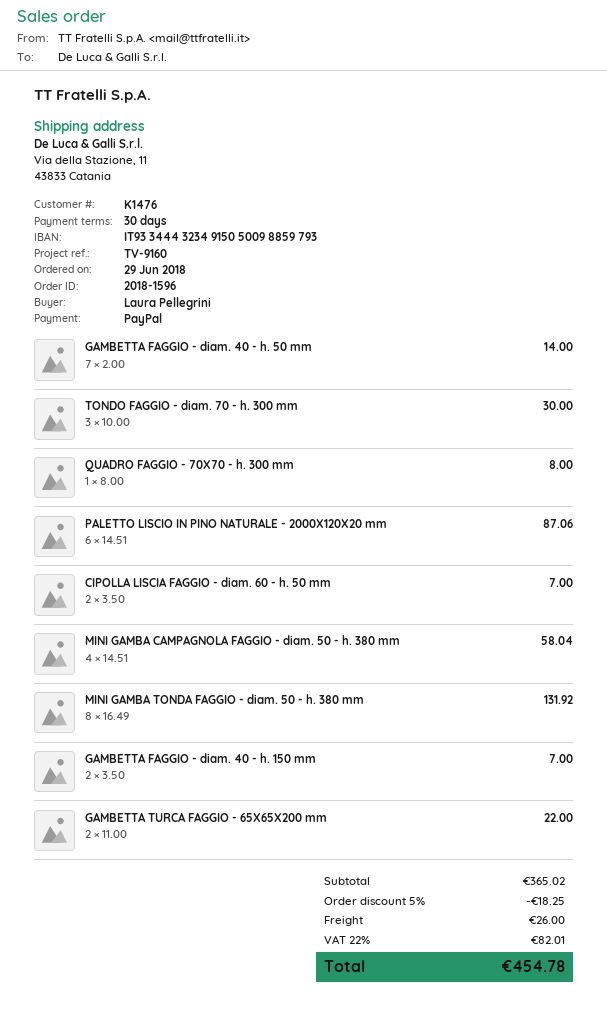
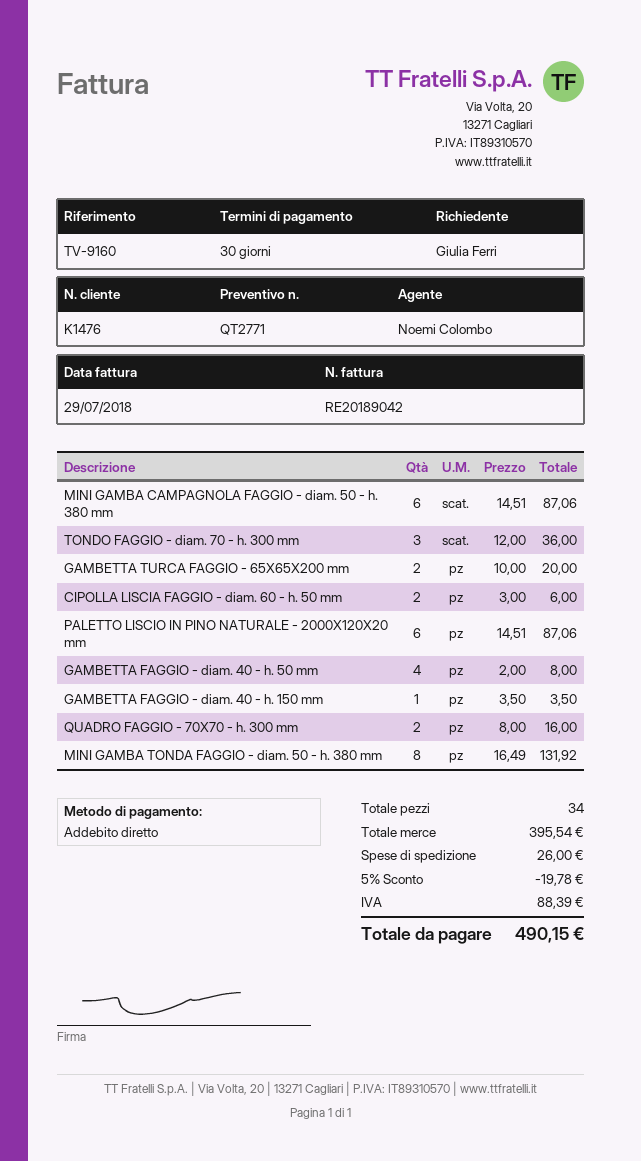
ordered by: Laura Pellegrini -> Giulia Ferri
payment method: PayPal -> direct debit
GAMBETTA FAGGIO - diam. 40 - h. 50 mm: 7 x 2.00 = 14.00 -> 4 x 2.00 = 8.00
TONDO FAGGIO - diam. 70 - h. 300 mm: 3 x 10.00 = 30.00 -> 3 x 12.00 = 36.00
QUADRO FAGGIO - 70X70 - h. 300 mm: 1 x 8.00 = 8.00 -> 2 x 8.00 = 16.00
CIPOLLA LISCIA FAGGIO - diam. 60 - h. 50 mm: 2 x 3.50 = 7.00 -> 2 x 3.00 = 6.00
MINI GAMBA CAMPAGNOLA FAGGIO - diam. 50 - h. 380 mm: 4 x 14.51 = 58.04 -> 6 x 14.51 = 87.06
GAMBETTA FAGGIO - diam. 40 - h. 150 mm: 2 x 3.50 = 7.00 -> 1 x 3.50 = 3.50
GAMBETTA TURCA FAGGIO - 65X65X200 mm: 2 x 11.00 = 22.00 -> 2 x 10.00 = 20.00
subtotal: 365.02 -> 395.54
discount: 5% = 18.25 -> 5% = 19.78
tax: 82.01 -> 88.39
total: 454.78 -> 490.15

